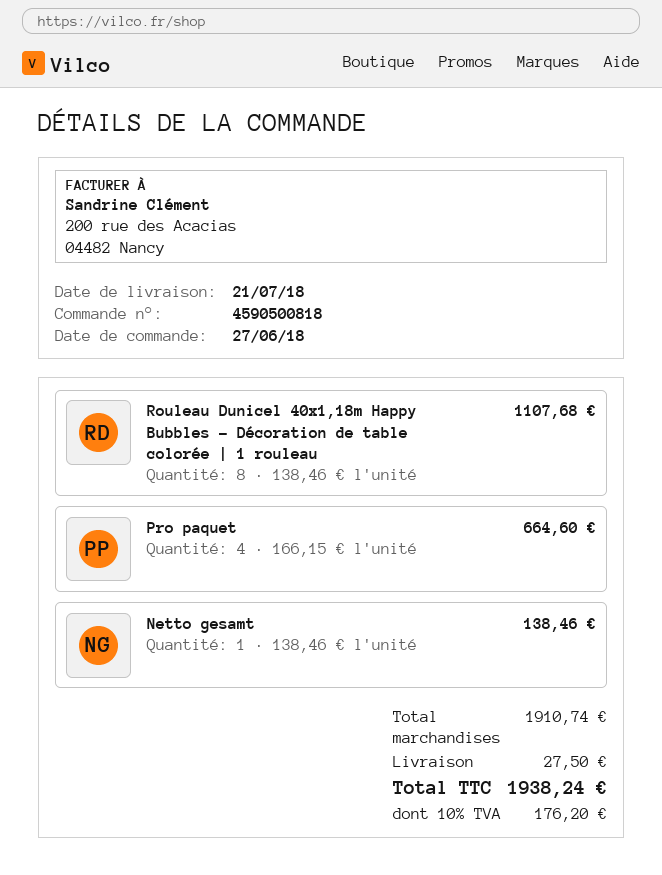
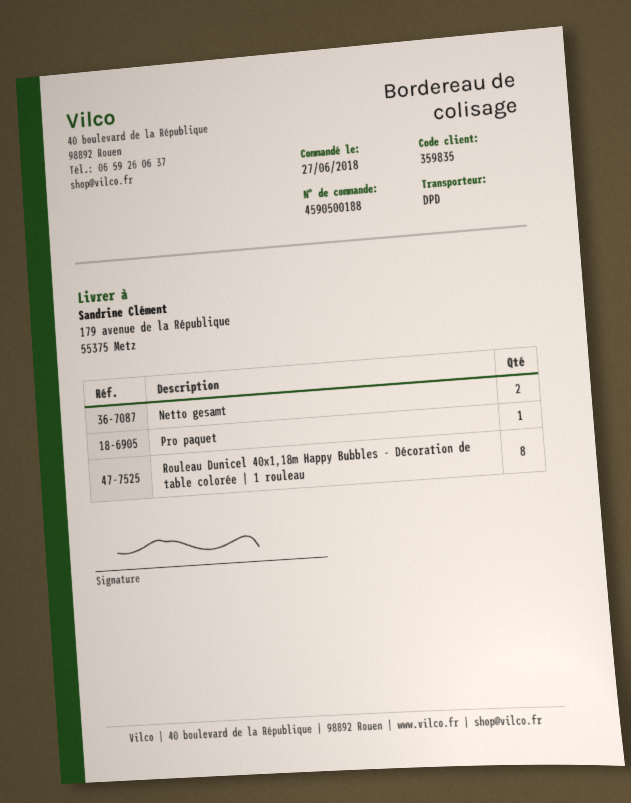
order number: 4590500818 -> 4590500188
Pro paquet: 4 -> 1
Netto gesamt: 1 -> 2

